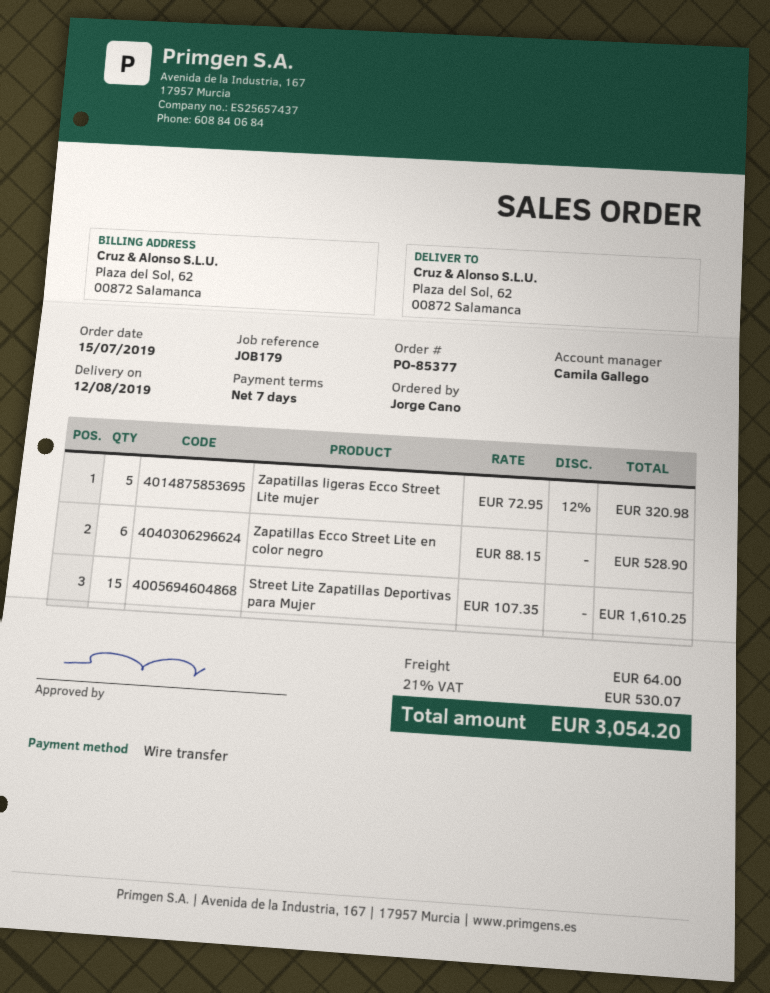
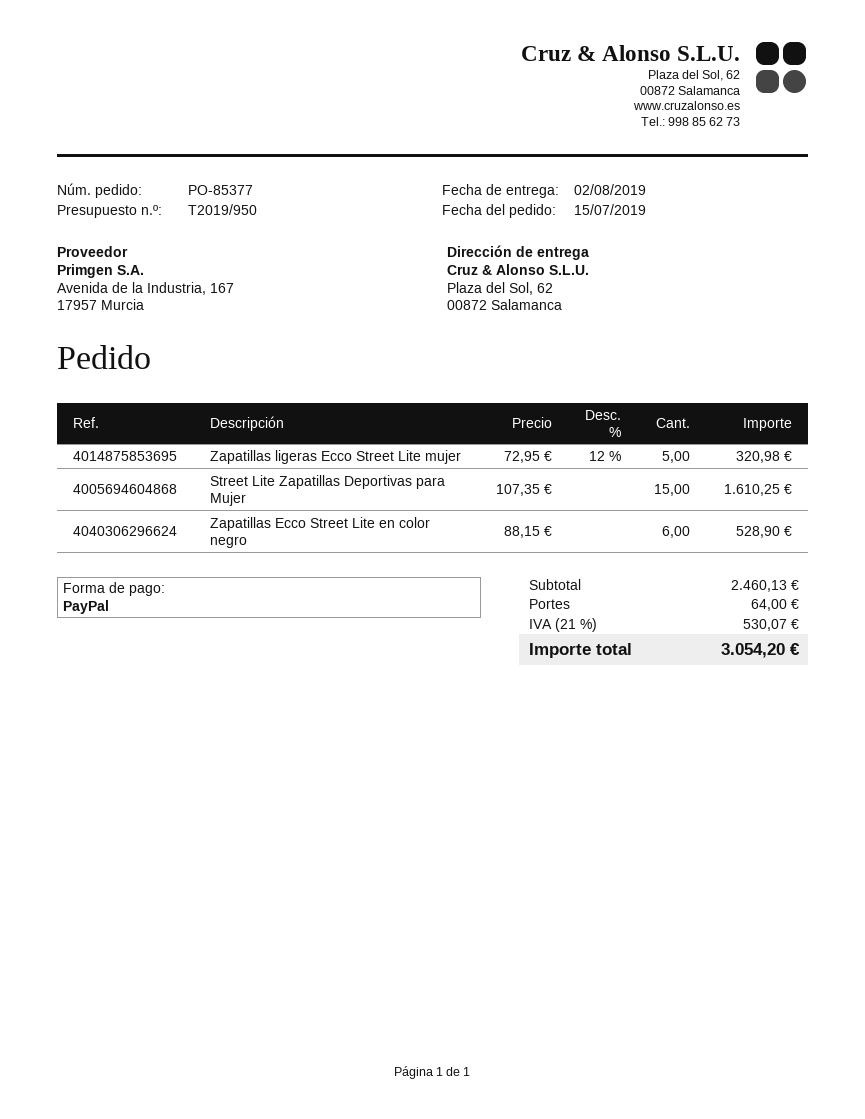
delivery date: 2019-08-12 -> 2019-08-02
payment method: bank transfer -> PayPal

